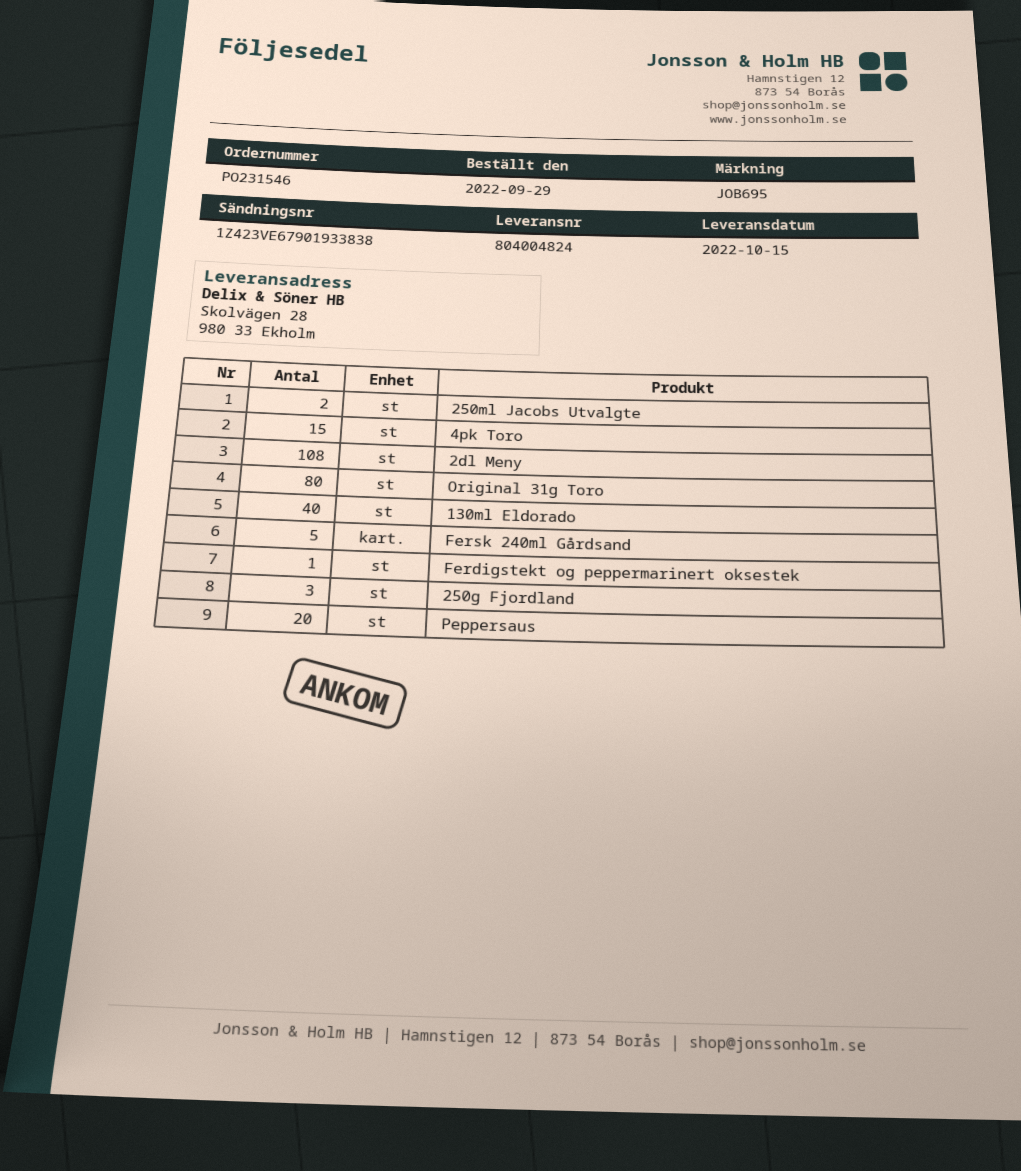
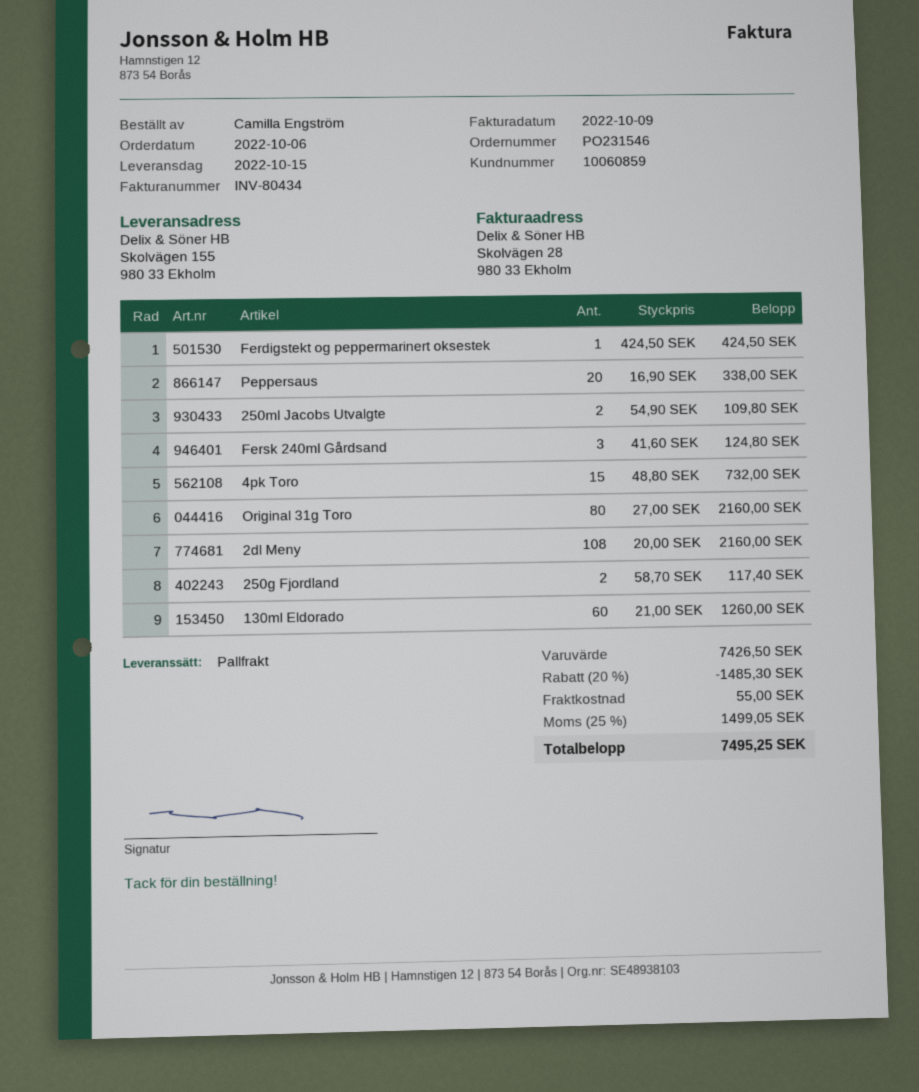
order date: 2022-09-29 -> 2022-10-06
ship to: Skolvägen 28, 980 33 Ekholm -> Skolvägen 155, 980 33 Ekholm
130ml Eldorado: 40 -> 60
Fersk 240ml Gårdsand: 5 -> 3
250g Fjordland: 3 -> 2

